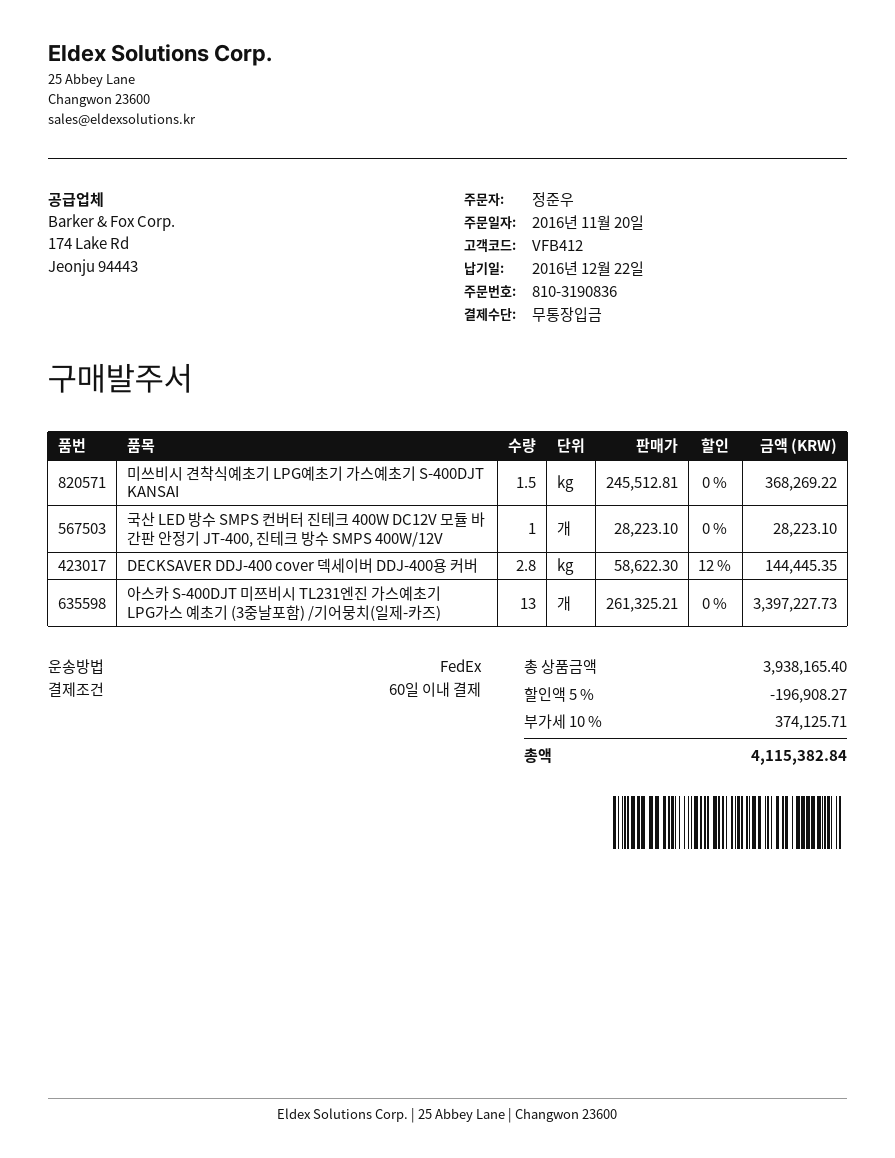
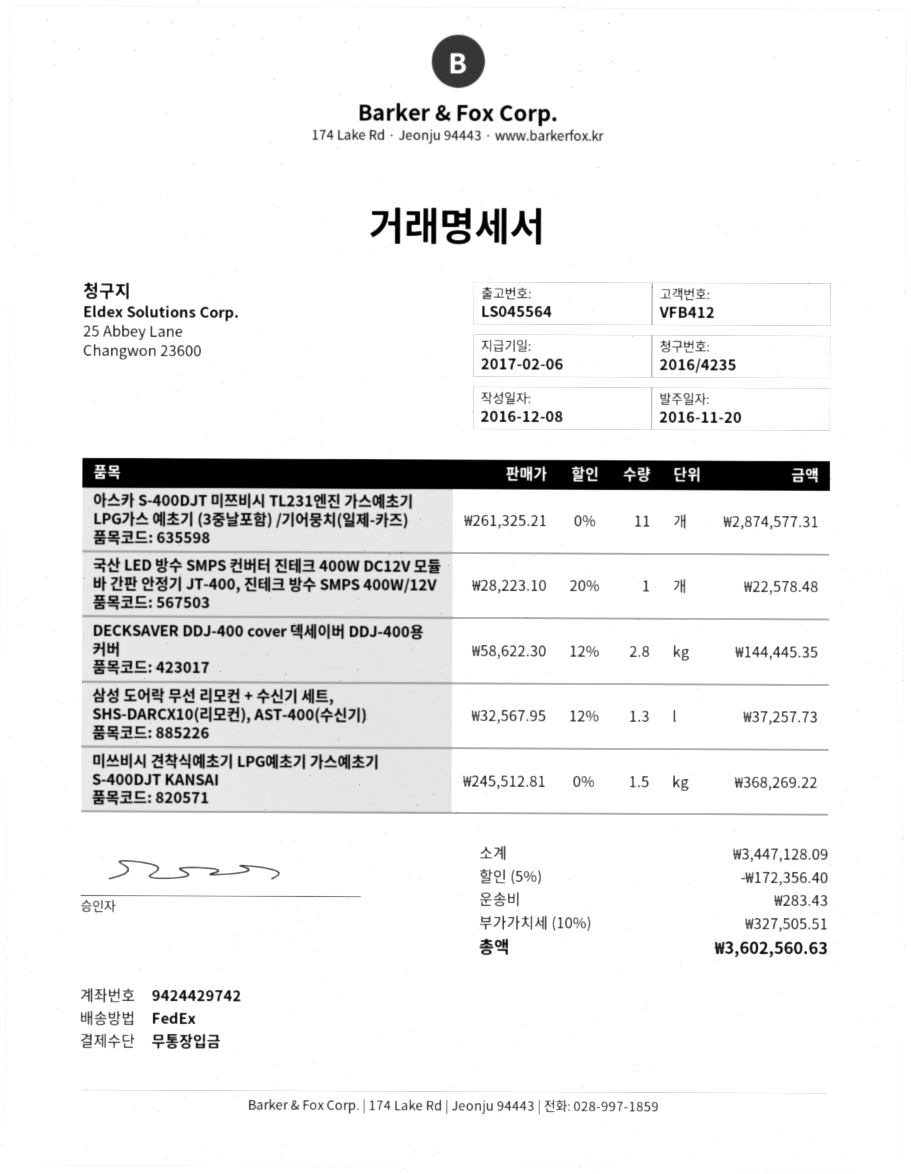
국산 LED 방수 SMPS 컨버터 진테크 400W DC12V 모듈 바 간판 안정기 JT-400, 진테크 방수 SMPS 400W/12V: 1 x 28223.10 = 28223.10 -> 1 x 28223.10 - 20% = 22578.48
아스카 S-400DJT 미쯔비시 TL231엔진 가스예초기 LPG가스 예초기 (3중날포함) /기어뭉치(일제-카즈): 13 x 261325.21 = 3397227.73 -> 11 x 261325.21 = 2874577.31
삼성 도어락 무선 리모컨 + 수신기 세트, SHS-DARCX10(리모컨), AST-400(수신기): none -> 1.3 x 32567.95 - 12% = 37257.73
subtotal: 3938165.40 -> 3447128.09
discount: 5% = 196908.27 -> 5% = 172356.40
shipping: none -> 283.43
tax: 10% = 374125.71 -> 10% = 327505.51
total: 4115382.84 -> 3602560.63

